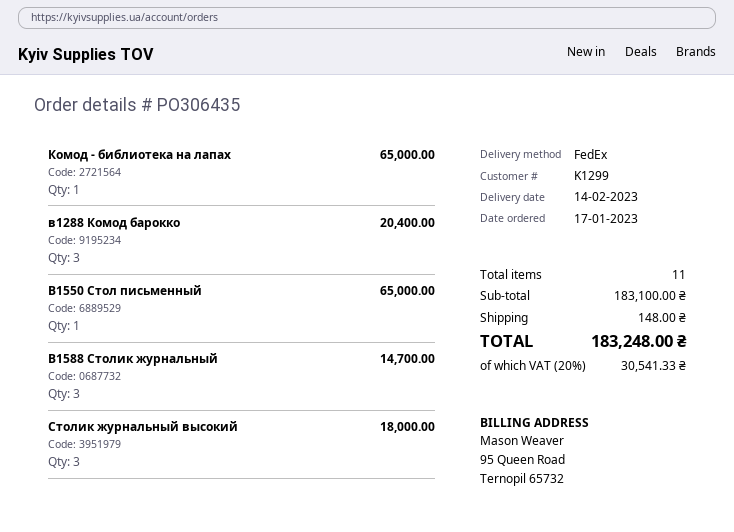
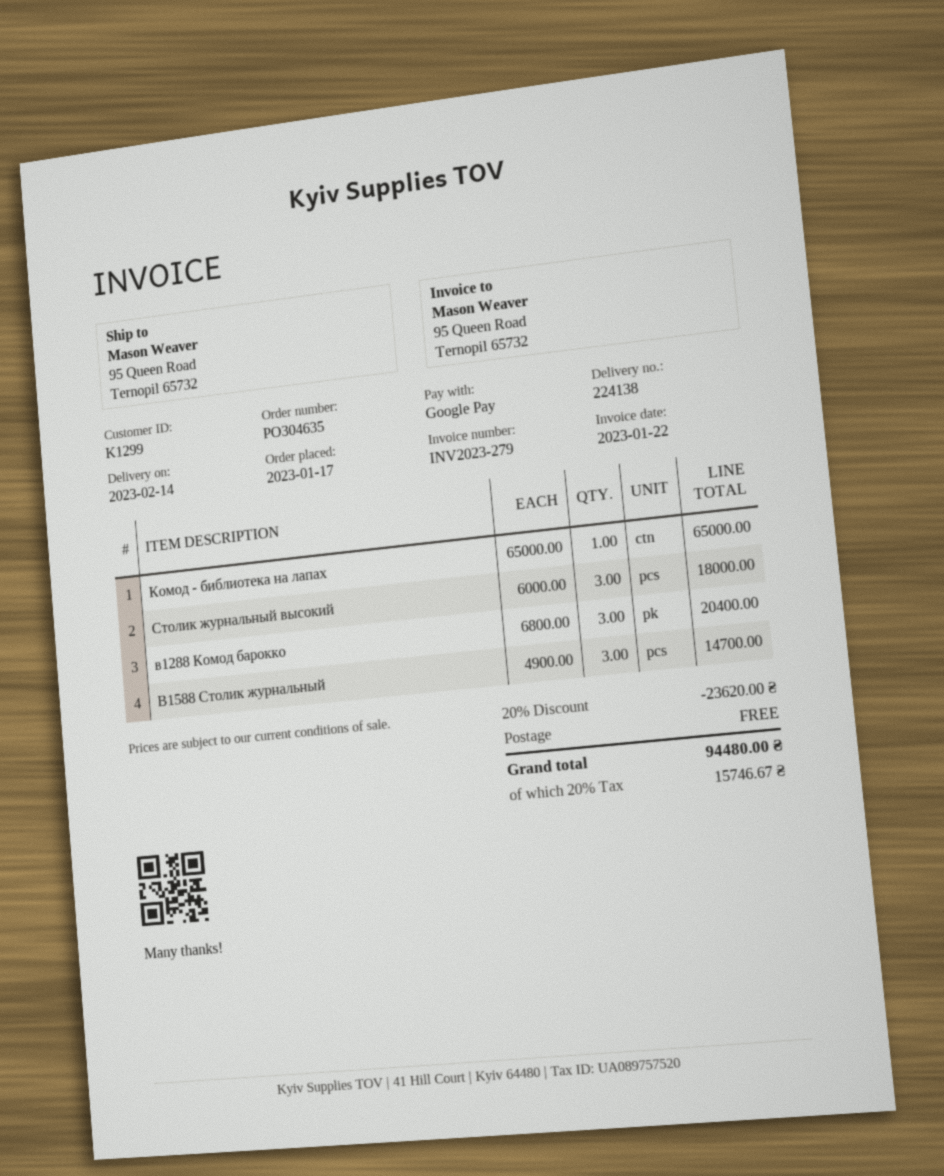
order number: PO306435 -> PO304635
В1550 Стол письменный: 1 for 65000.00 -> none
discount: none -> 20% = 23620.00
shipping: 148.00 -> 0.00
tax: 20% = 30541.33 -> 20% = 15746.67
total: 183248.00 -> 94480.00

